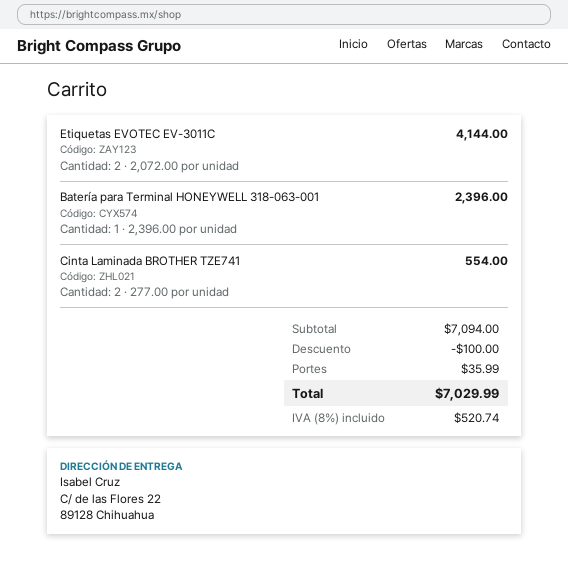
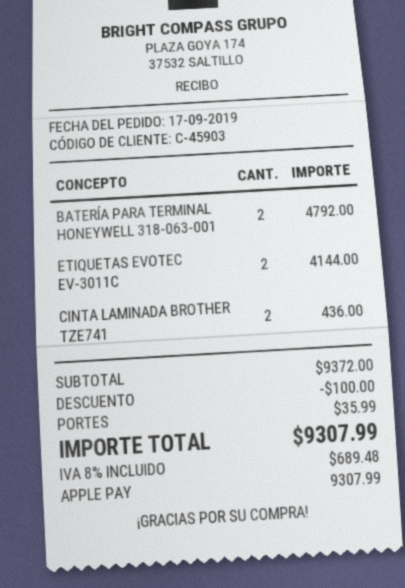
Batería para Terminal HONEYWELL 318-063-001: 1 for 2396.00 -> 2 for 4792.00
Cinta Laminada BROTHER TZE741: 2 for 554.00 -> 2 for 436.00
subtotal: 7094.00 -> 9372.00
tax: 8% = 520.74 -> 8% = 689.48
total: 7029.99 -> 9307.99

